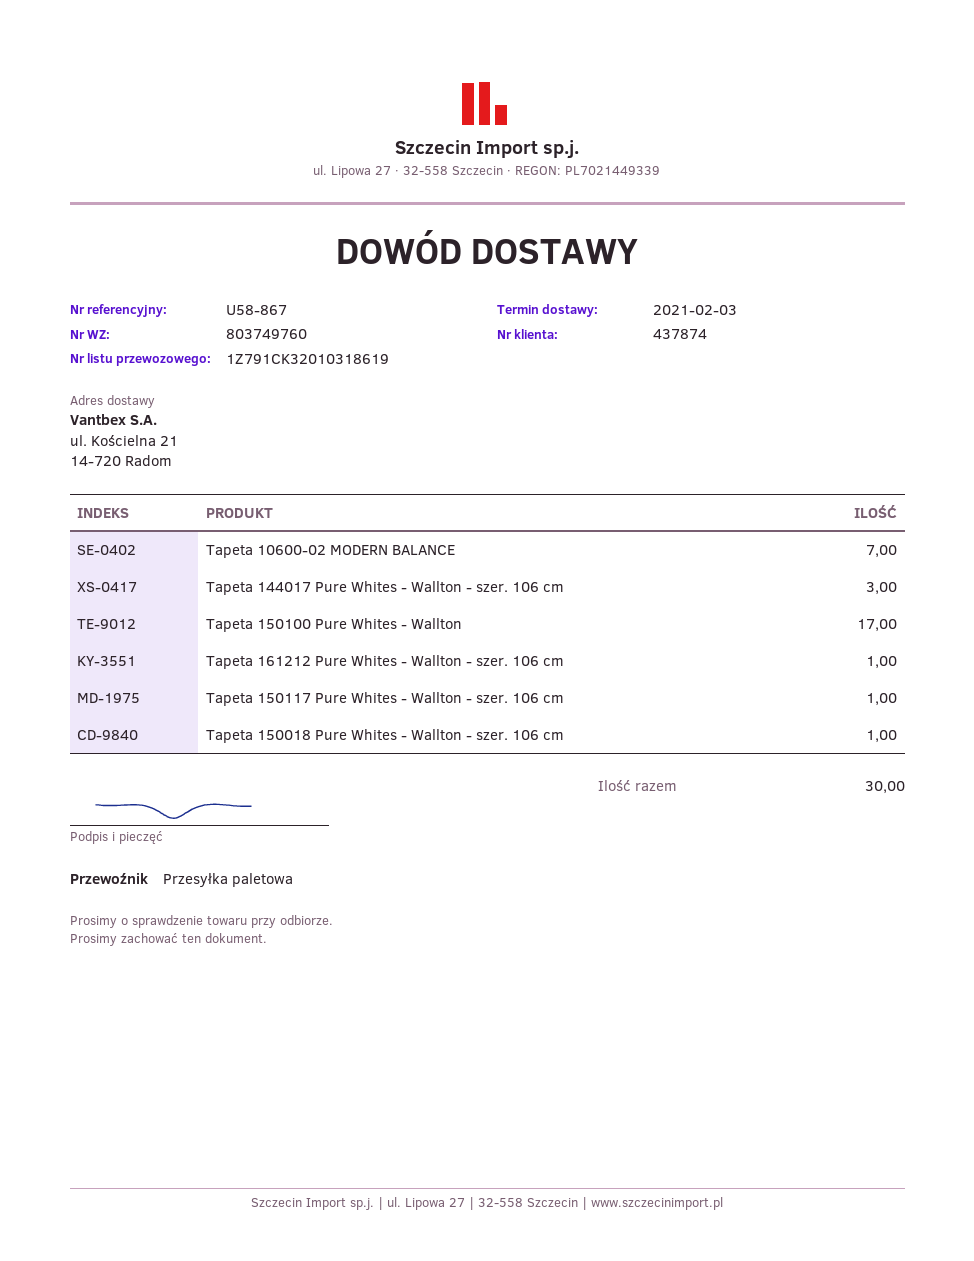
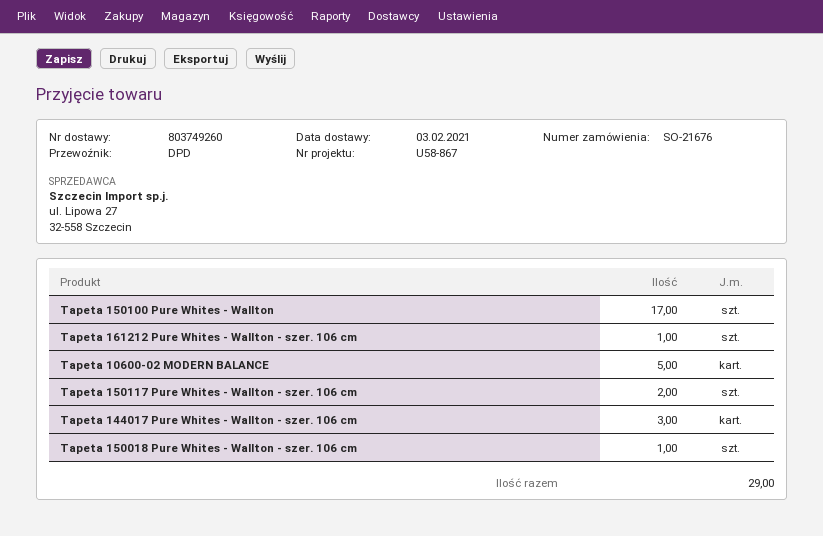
delivery note number: 803749760 -> 803749260
shipping method: pallet freight -> DPD
Tapeta 10600-02 MODERN BALANCE: 7 -> 5
Tapeta 150117 Pure Whites - Wallton - szer. 106 cm: 1 -> 2
total quantity: 30 -> 29

